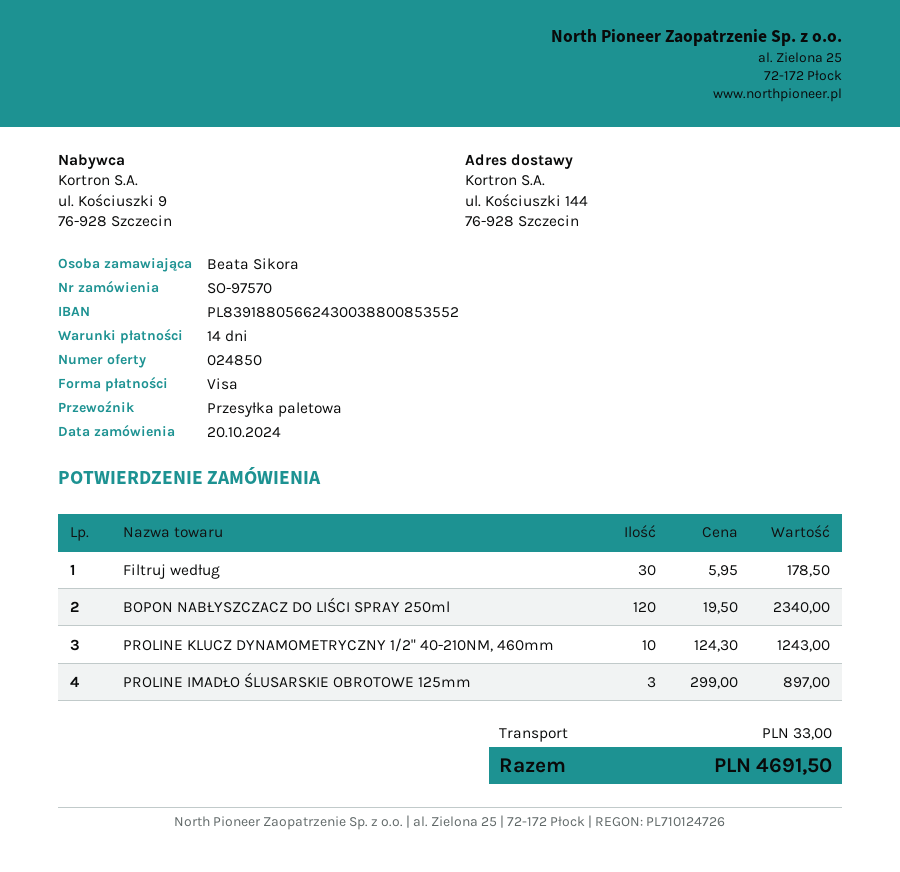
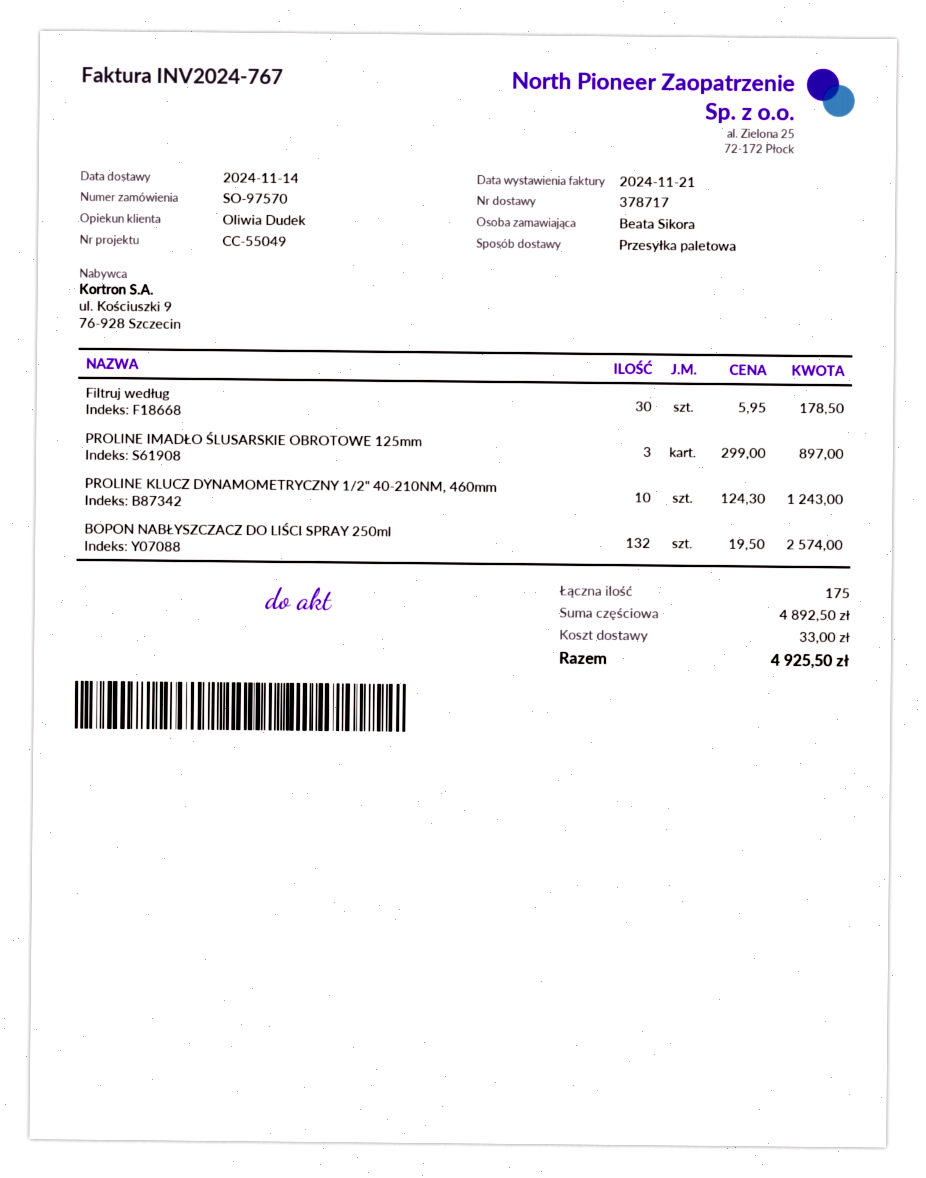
BOPON NABŁYSZCZACZ DO LIŚCI SPRAY 250ml: 120 x 19.50 = 2340.00 -> 132 x 19.50 = 2574.00
total: 4691.50 -> 4925.50

